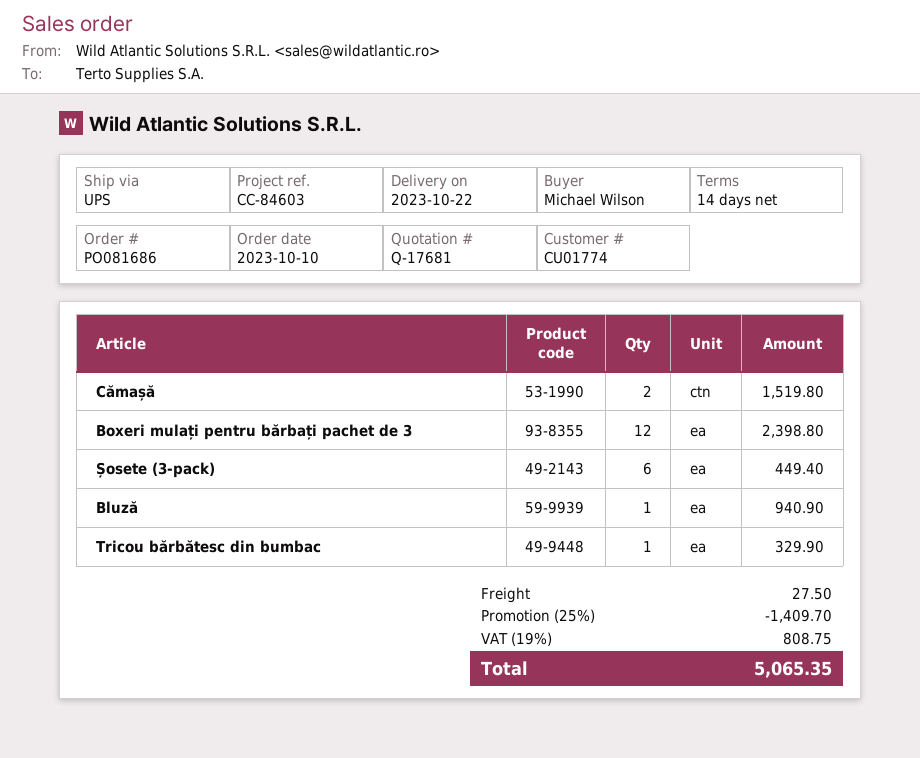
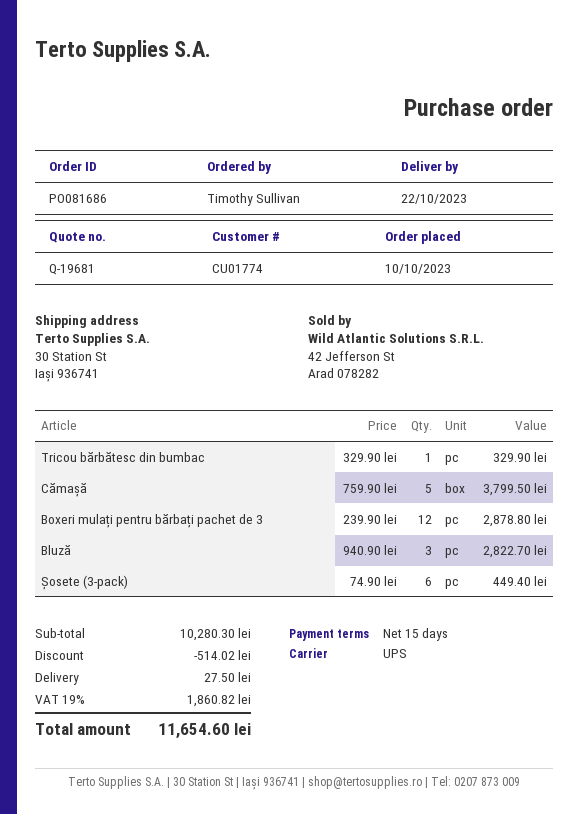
quote number: Q-17681 -> Q-19681
payment terms: 14 days -> 15 days
ordered by: Michael Wilson -> Timothy Sullivan
Cămașă: 2 for 1519.80 -> 5 for 3799.50
Boxeri mulați pentru bărbați pachet de 3: 12 for 2398.80 -> 12 for 2878.80
Bluză: 1 for 940.90 -> 3 for 2822.70
discount: 1409.70 -> 514.02
tax: 19% = 808.75 -> 19% = 1860.82
total: 5065.35 -> 11654.60

